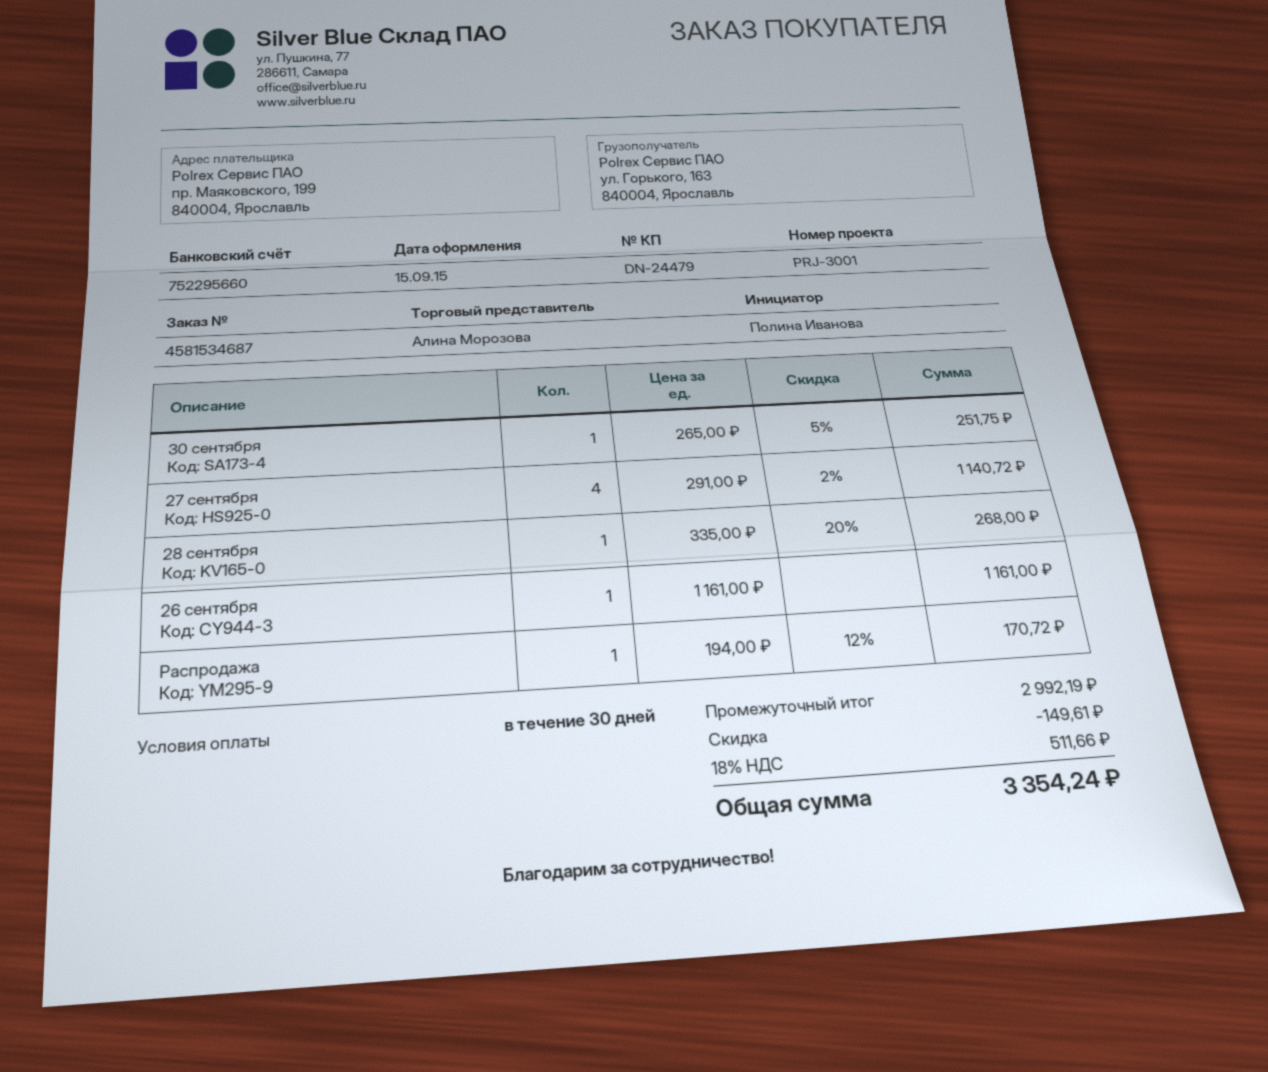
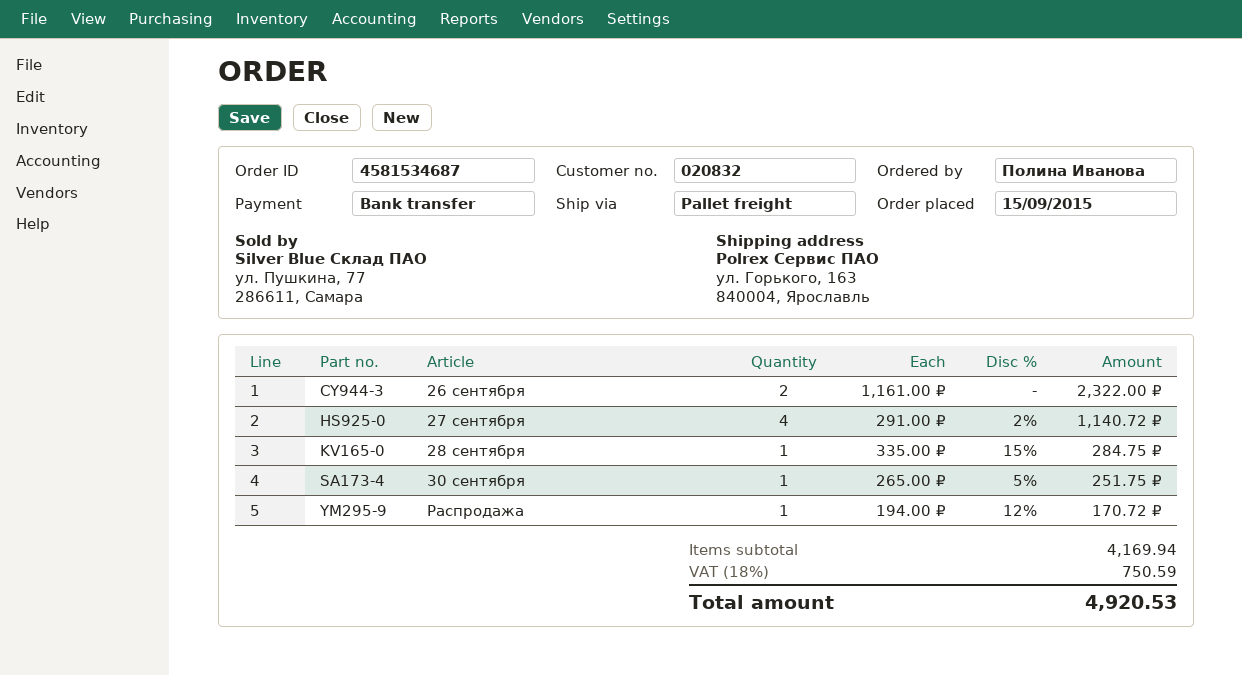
28 сентября: 1 x 335.00 - 20% = 268.00 -> 1 x 335.00 - 15% = 284.75
26 сентября: 1 x 1161.00 = 1161.00 -> 2 x 1161.00 = 2322.00
subtotal: 2992.19 -> 4169.94
discount: 149.61 -> none
tax: 18% = 511.66 -> 18% = 750.59
total: 3354.24 -> 4920.53

